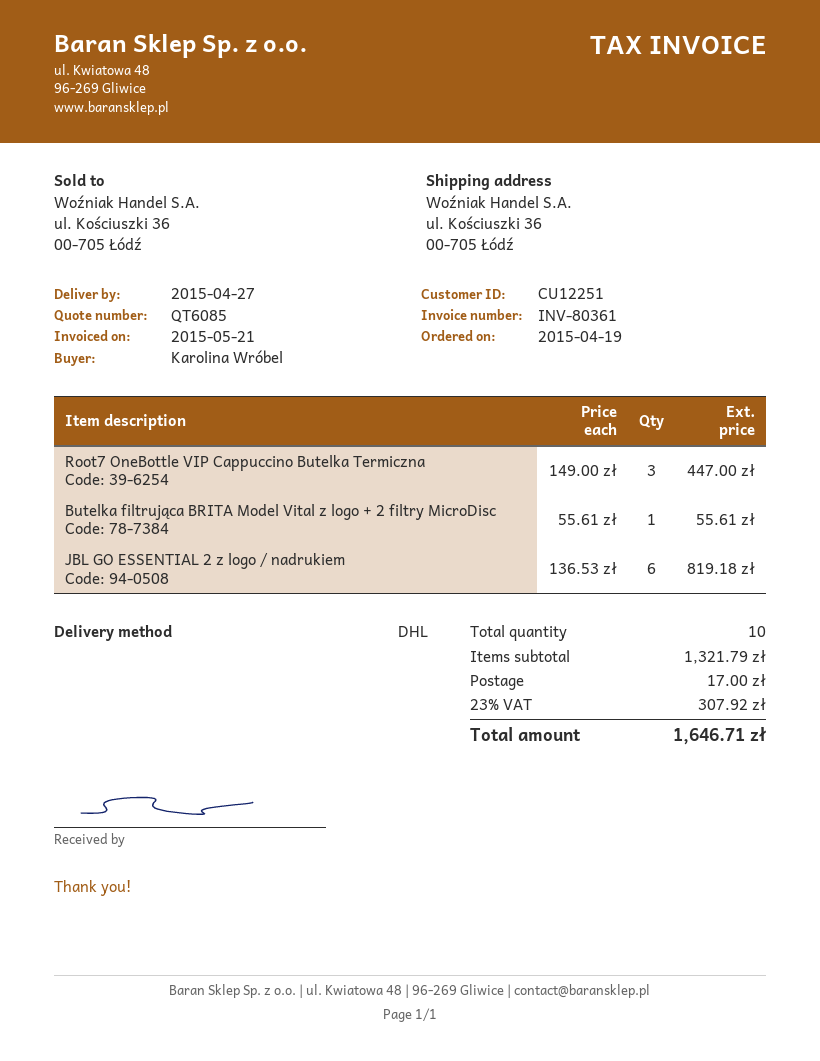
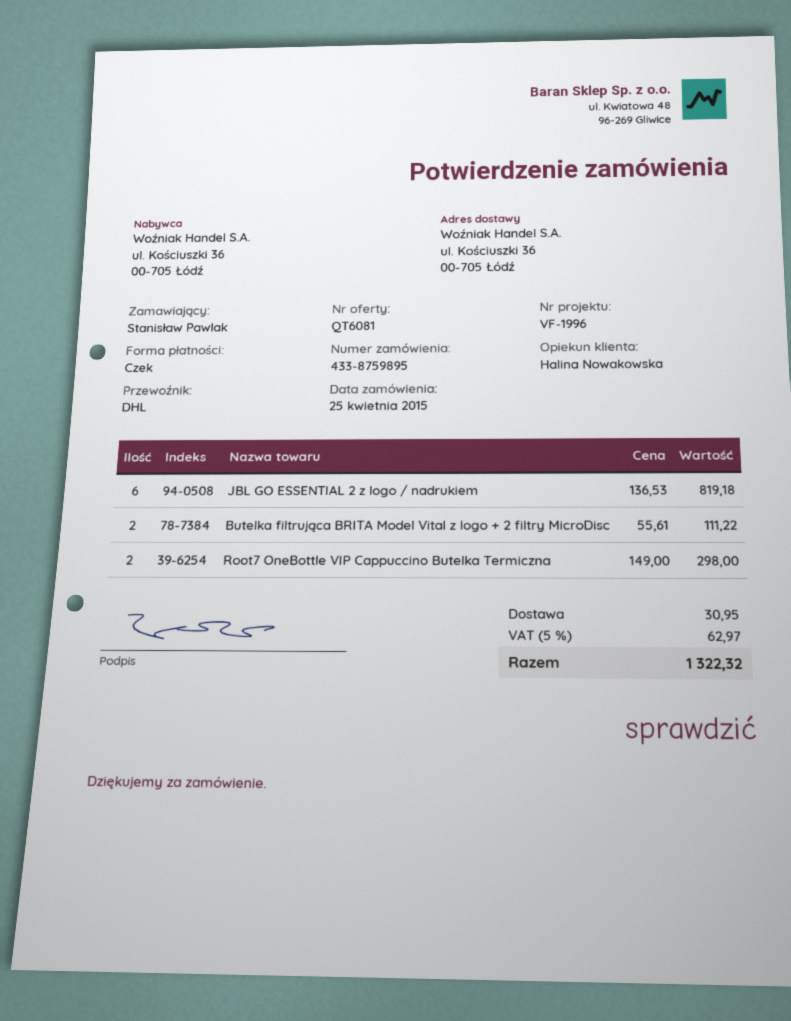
quote number: QT6085 -> QT6081
order date: 2015-04-19 -> 2015-04-25
ordered by: Karolina Wróbel -> Stanisław Pawlak
Root7 OneBottle VIP Cappuccino Butelka Termiczna: 3 x 149.00 = 447.00 -> 2 x 149.00 = 298.00
Butelka filtrująca BRITA Model Vital z logo + 2 filtry MicroDisc: 1 x 55.61 = 55.61 -> 2 x 55.61 = 111.22
shipping: 17.00 -> 30.95
tax: 23% = 307.92 -> 5% = 62.97
total: 1646.71 -> 1322.32

